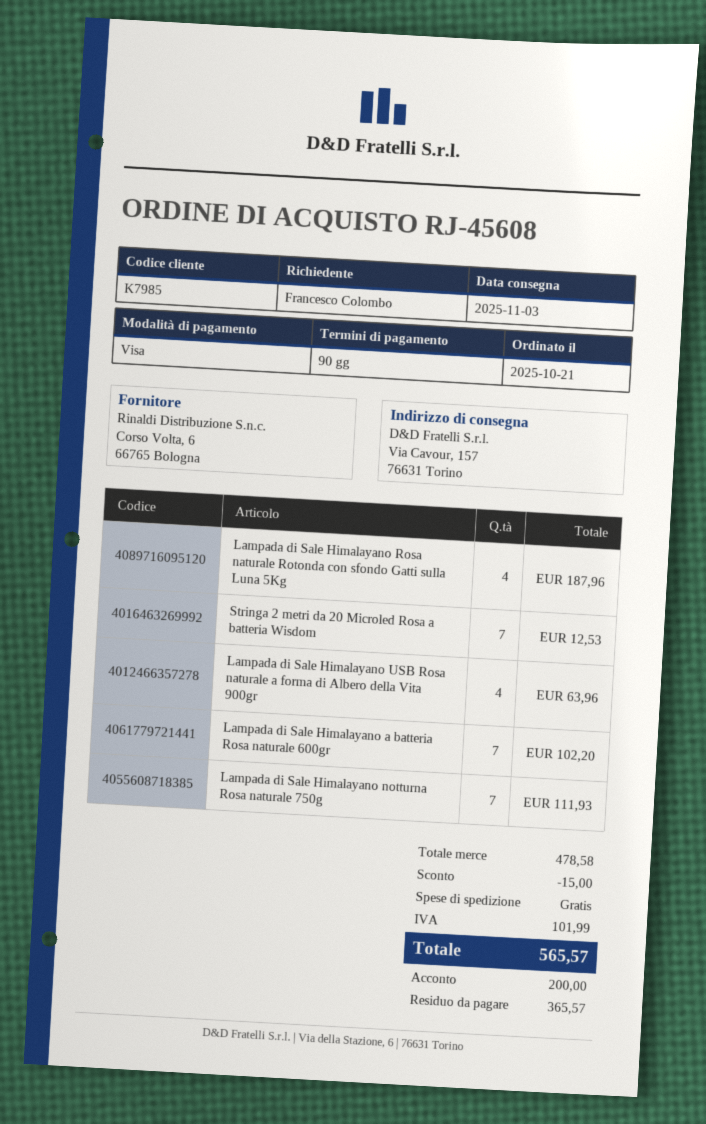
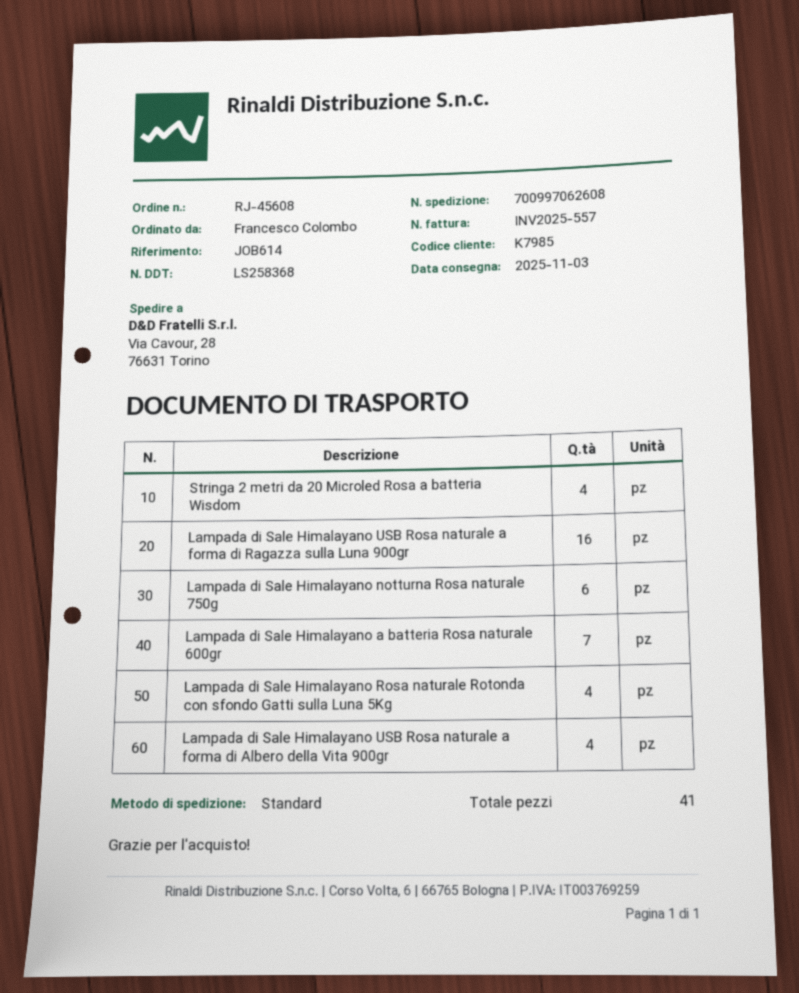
ship to: Via Cavour, 157, 76631 Torino -> Via Cavour, 28, 76631 Torino
Stringa 2 metri da 20 Microled Rosa a batteria Wisdom: 7 -> 4
Lampada di Sale Himalayano notturna Rosa naturale 750g: 7 -> 6
Lampada di Sale Himalayano USB Rosa naturale a forma di Ragazza sulla Luna 900gr: none -> 16

